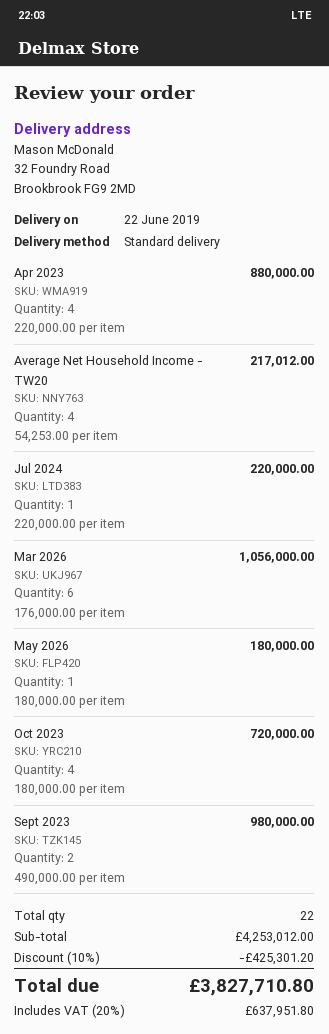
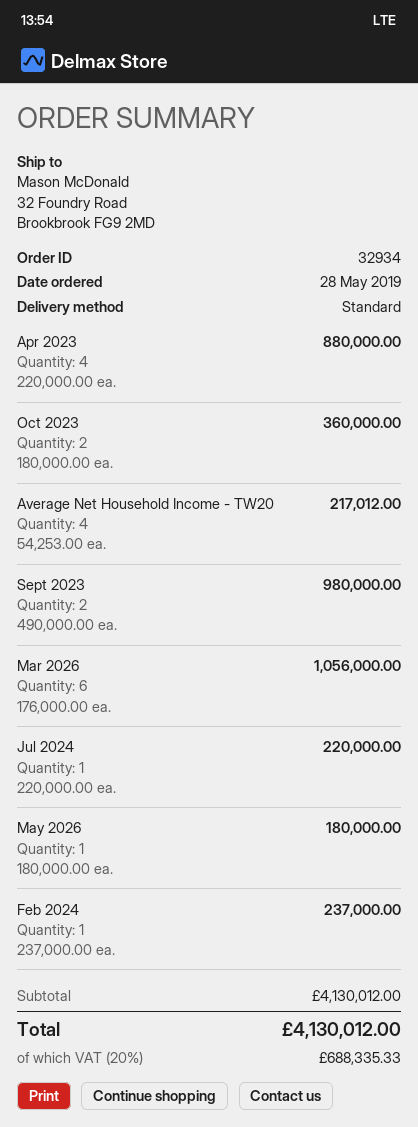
Oct 2023: 4 x 180000.00 = 720000.00 -> 2 x 180000.00 = 360000.00
Feb 2024: none -> 1 x 237000.00 = 237000.00
subtotal: 4253012.00 -> 4130012.00
discount: 10% = 425301.20 -> none
tax: 20% = 637951.80 -> 20% = 688335.33
total: 3827710.80 -> 4130012.00

